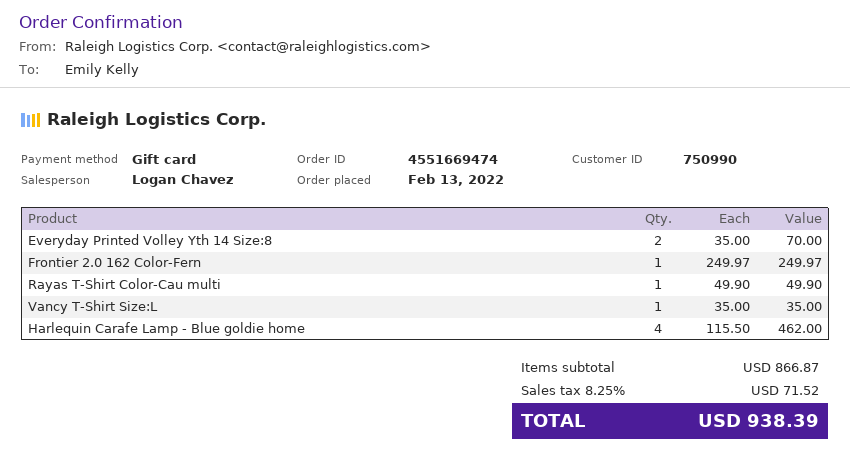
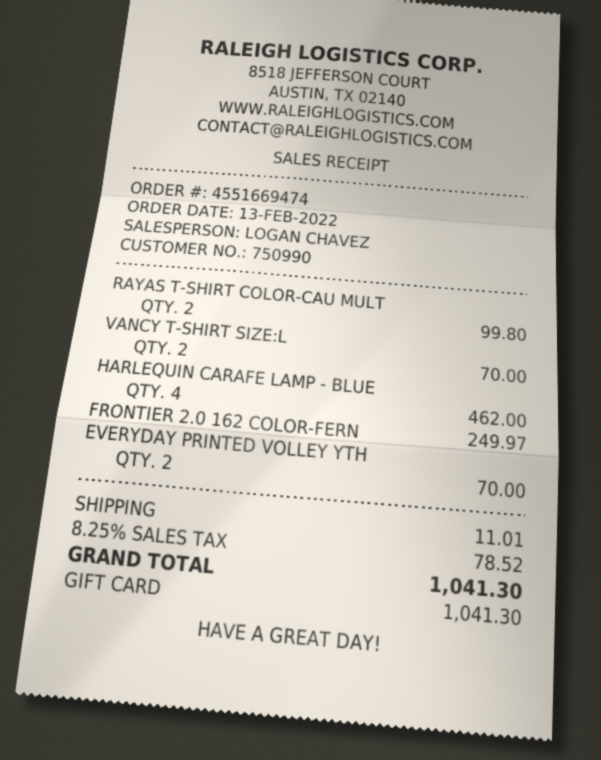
Rayas T-Shirt Color-Cau multi: 1 for 49.90 -> 2 for 99.80
Vancy T-Shirt Size:L: 1 for 35.00 -> 2 for 70.00
shipping: none -> 11.01
tax: 8.25% = 71.52 -> 8.25% = 78.52
total: 938.39 -> 1041.30

